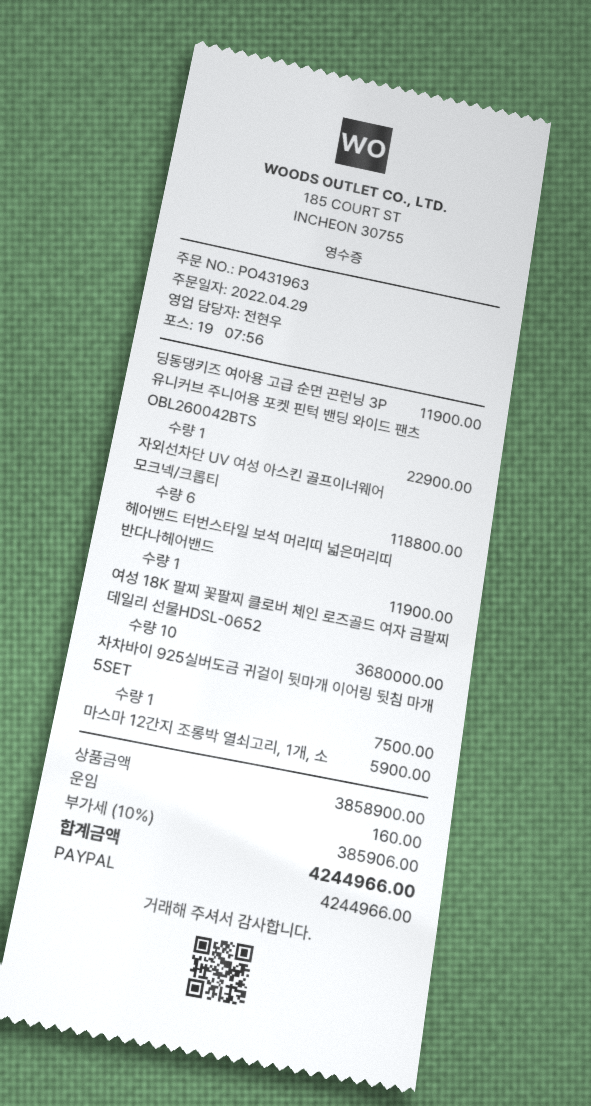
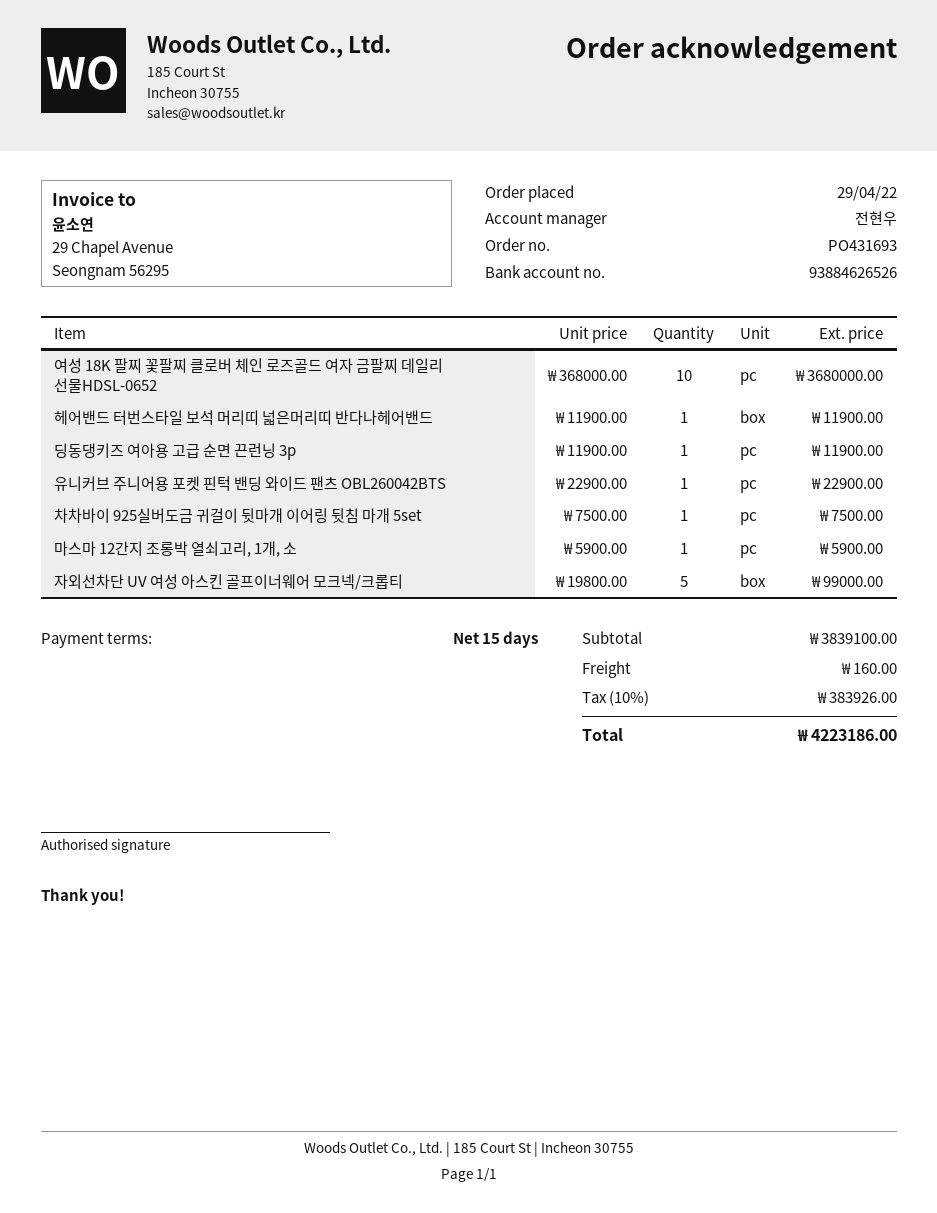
order number: PO431963 -> PO431693
자외선차단 UV 여성 아스킨 골프이너웨어 모크넥/크롭티: 6 for 118800.00 -> 5 for 99000.00
subtotal: 3858900.00 -> 3839100.00
tax: 10% = 385906.00 -> 10% = 383926.00
total: 4244966.00 -> 4223186.00

